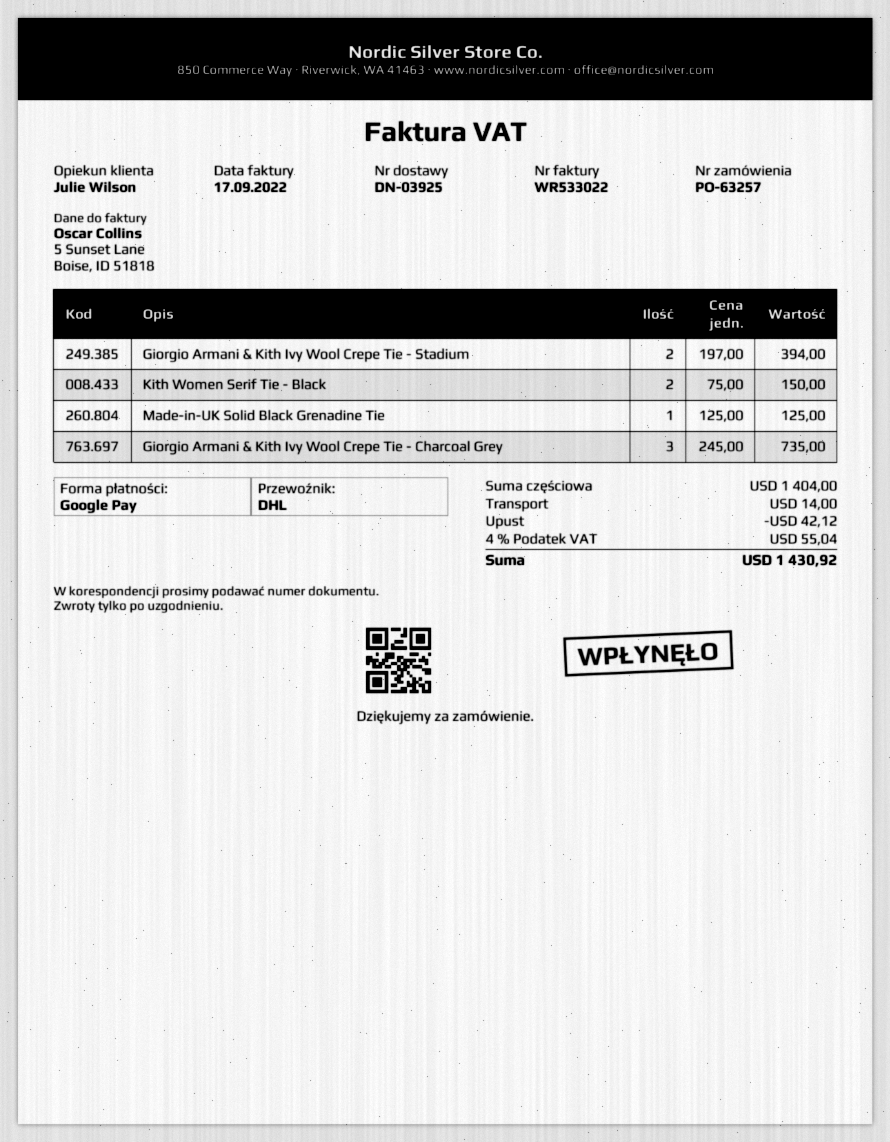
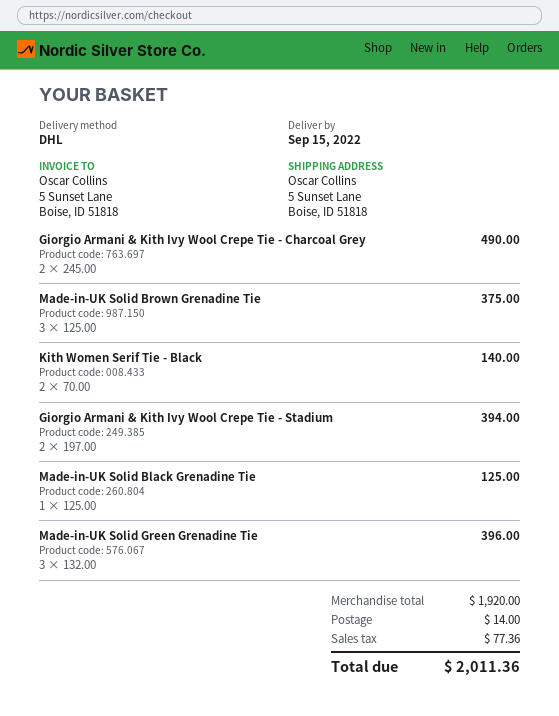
Kith Women Serif Tie - Black: 2 x 75.00 = 150.00 -> 2 x 70.00 = 140.00
Giorgio Armani & Kith Ivy Wool Crepe Tie - Charcoal Grey: 3 x 245.00 = 735.00 -> 2 x 245.00 = 490.00
Made-in-UK Solid Brown Grenadine Tie: none -> 3 x 125.00 = 375.00
Made-in-UK Solid Green Grenadine Tie: none -> 3 x 132.00 = 396.00
subtotal: 1404.00 -> 1920.00
discount: 42.12 -> none
tax: 55.04 -> 77.36
total: 1430.92 -> 2011.36

